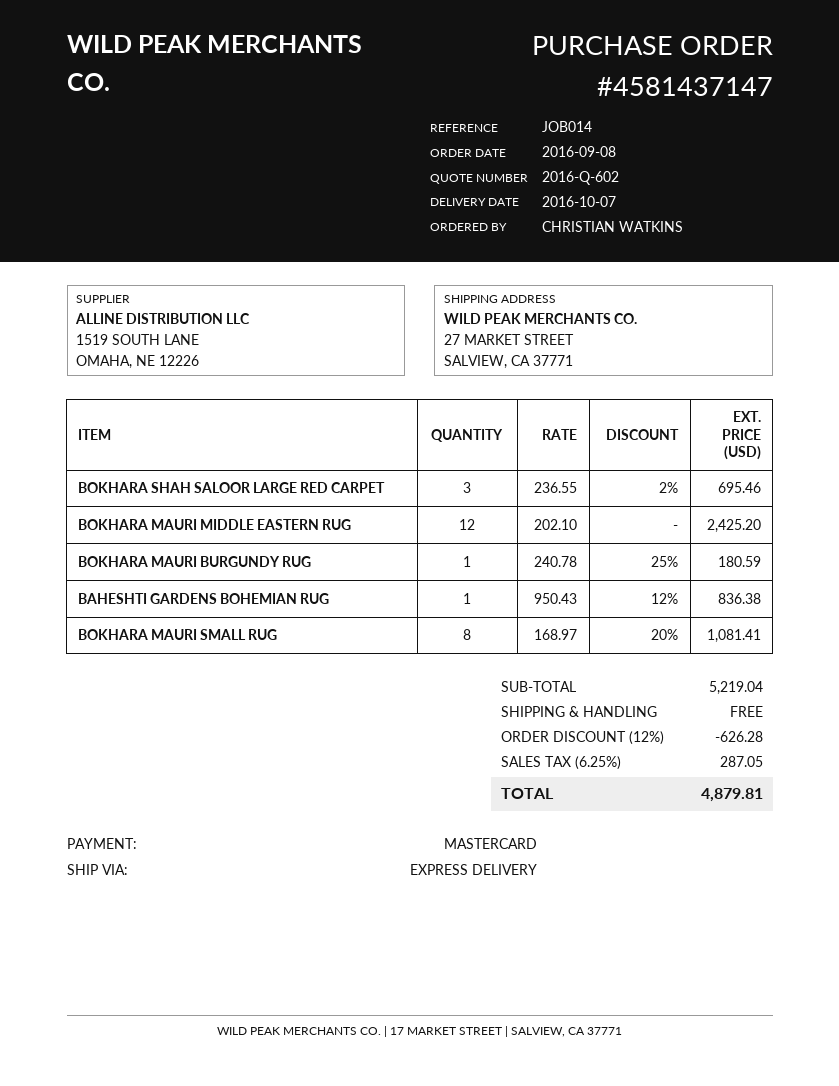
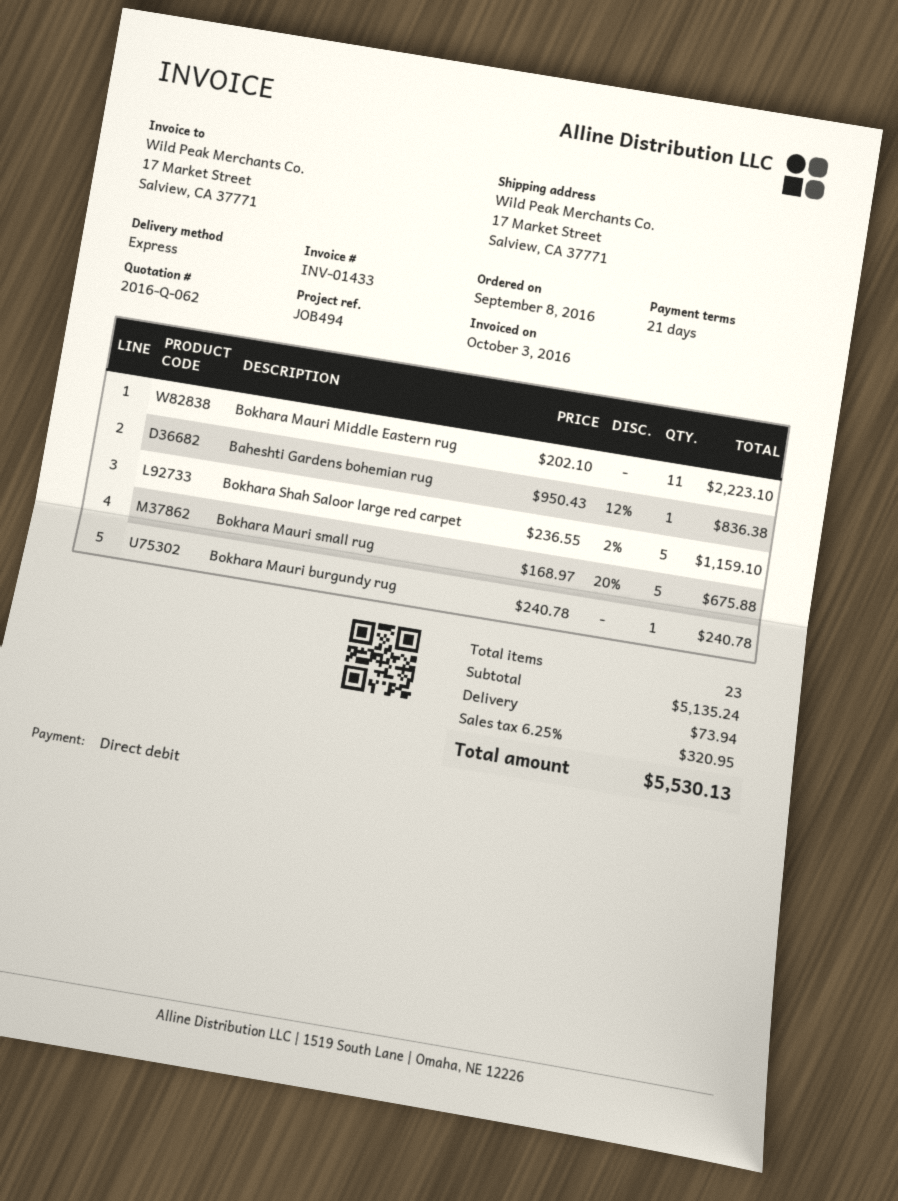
quote number: 2016-Q-602 -> 2016-Q-062
reference: JOB014 -> JOB494
payment method: Mastercard -> direct debit
ship to: 27 MARKET STREET, SALVIEW, CA 37771 -> 17 Market Street, Salview, CA 37771
BOKHARA SHAH SALOOR LARGE RED CARPET: 3 x 236.55 - 2% = 695.46 -> 5 x 236.55 - 2% = 1159.10
BOKHARA MAURI MIDDLE EASTERN RUG: 12 x 202.10 = 2425.20 -> 11 x 202.10 = 2223.10
BOKHARA MAURI BURGUNDY RUG: 1 x 240.78 - 25% = 180.59 -> 1 x 240.78 = 240.78
BOKHARA MAURI SMALL RUG: 8 x 168.97 - 20% = 1081.41 -> 5 x 168.97 - 20% = 675.88
subtotal: 5219.04 -> 5135.24
discount: 12% = 626.28 -> none
shipping: 0.00 -> 73.94
tax: 6.25% = 287.05 -> 6.25% = 320.95
total: 4879.81 -> 5530.13

